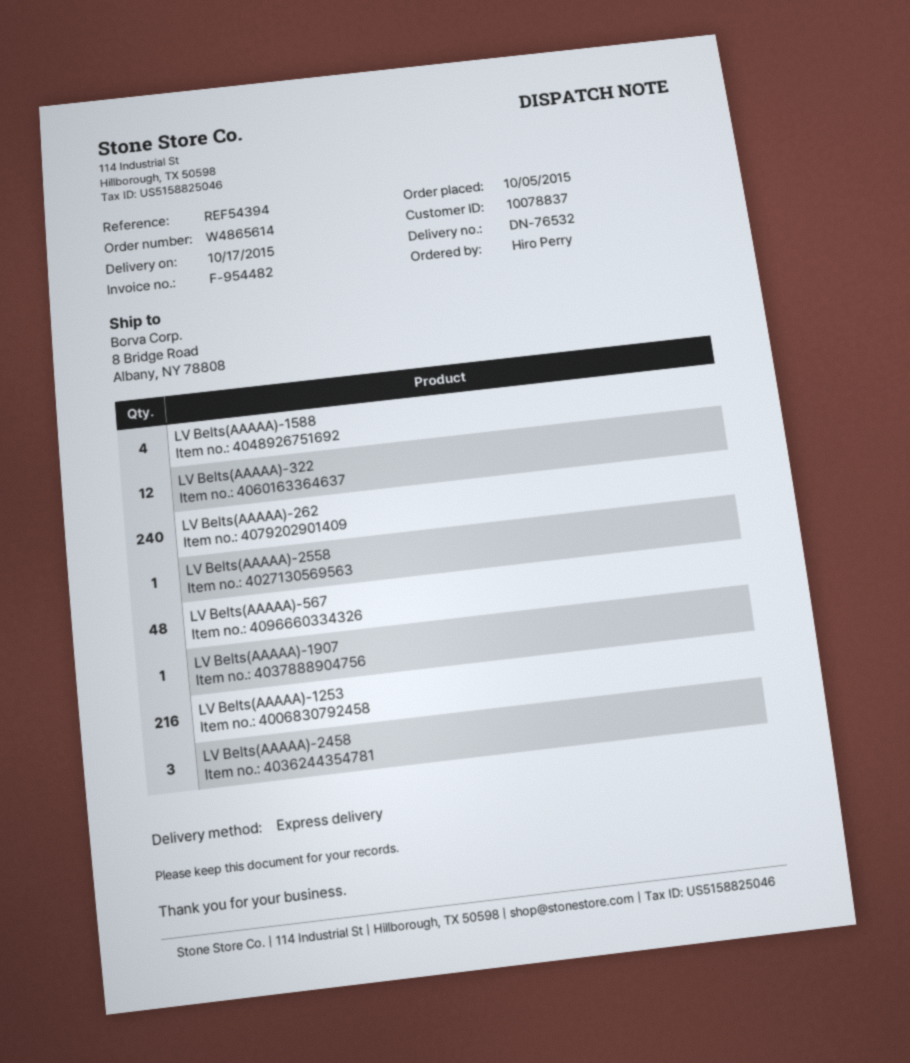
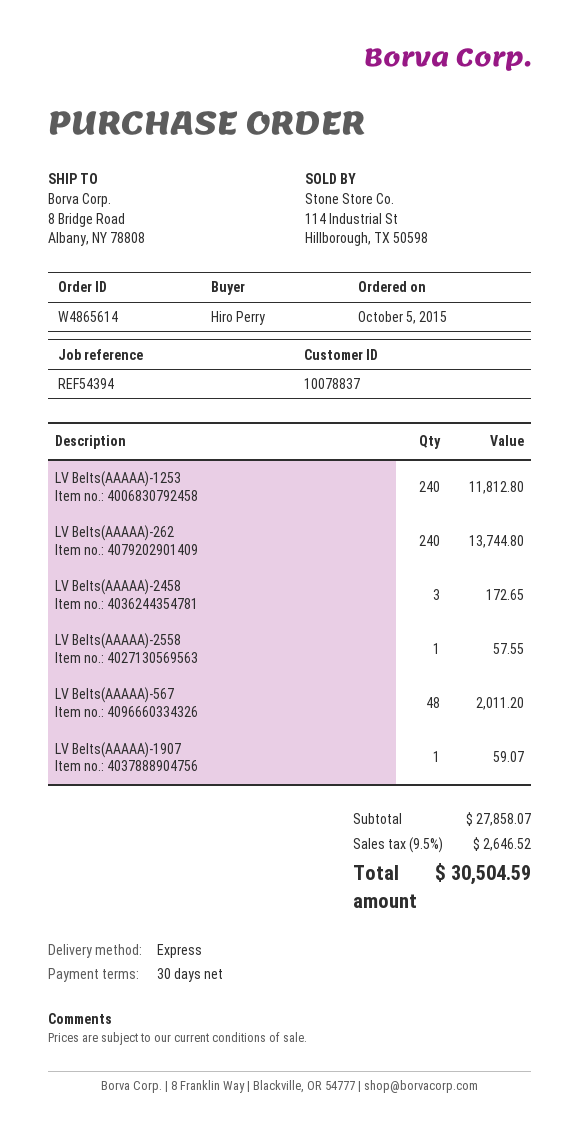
LV Belts(AAAAA)-1588: 4 -> none
LV Belts(AAAAA)-322: 12 -> none
LV Belts(AAAAA)-1253: 216 -> 240

